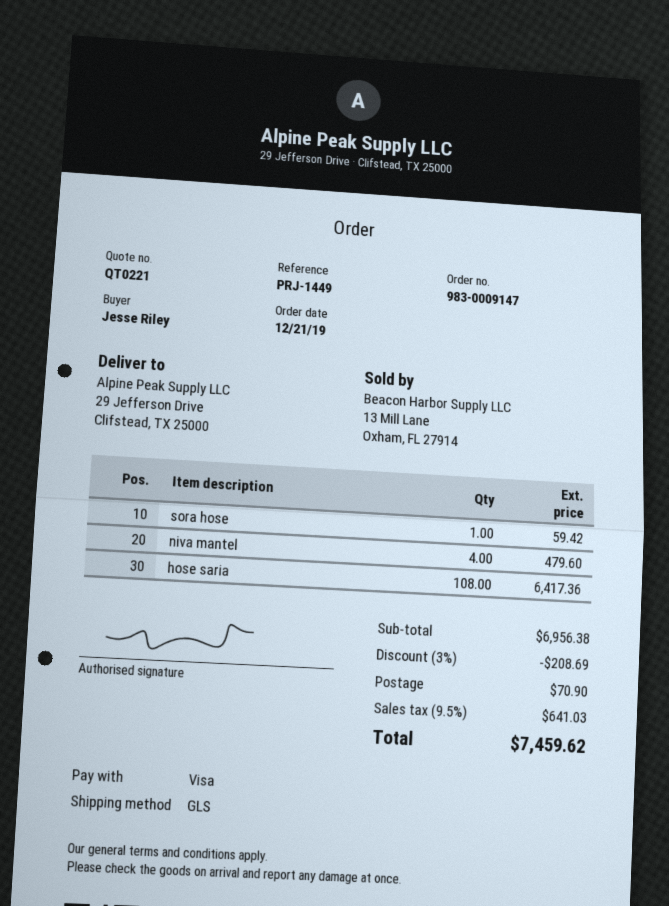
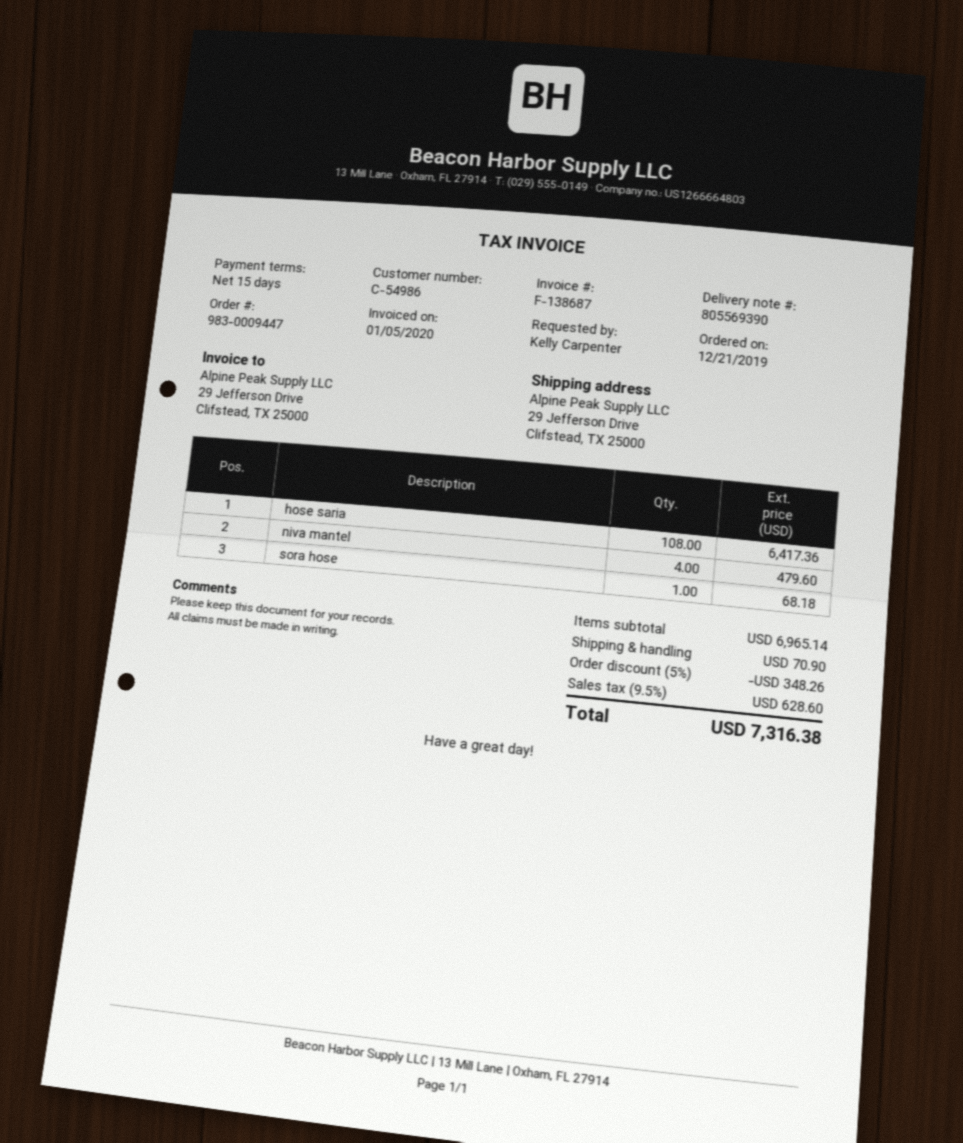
order number: 983-0009147 -> 983-0009447
ordered by: Jesse Riley -> Kelly Carpenter
sora hose: 1 for 59.42 -> 1 for 68.18
subtotal: 6956.38 -> 6965.14
discount: 3% = 208.69 -> 5% = 348.26
tax: 9.5% = 641.03 -> 9.5% = 628.60
total: 7459.62 -> 7316.38

